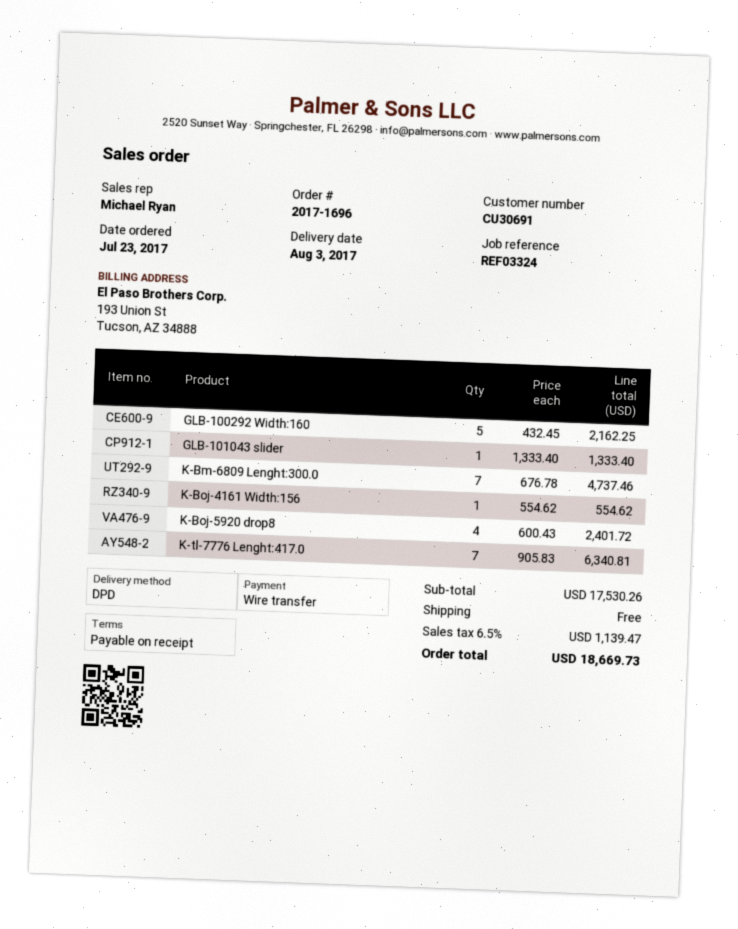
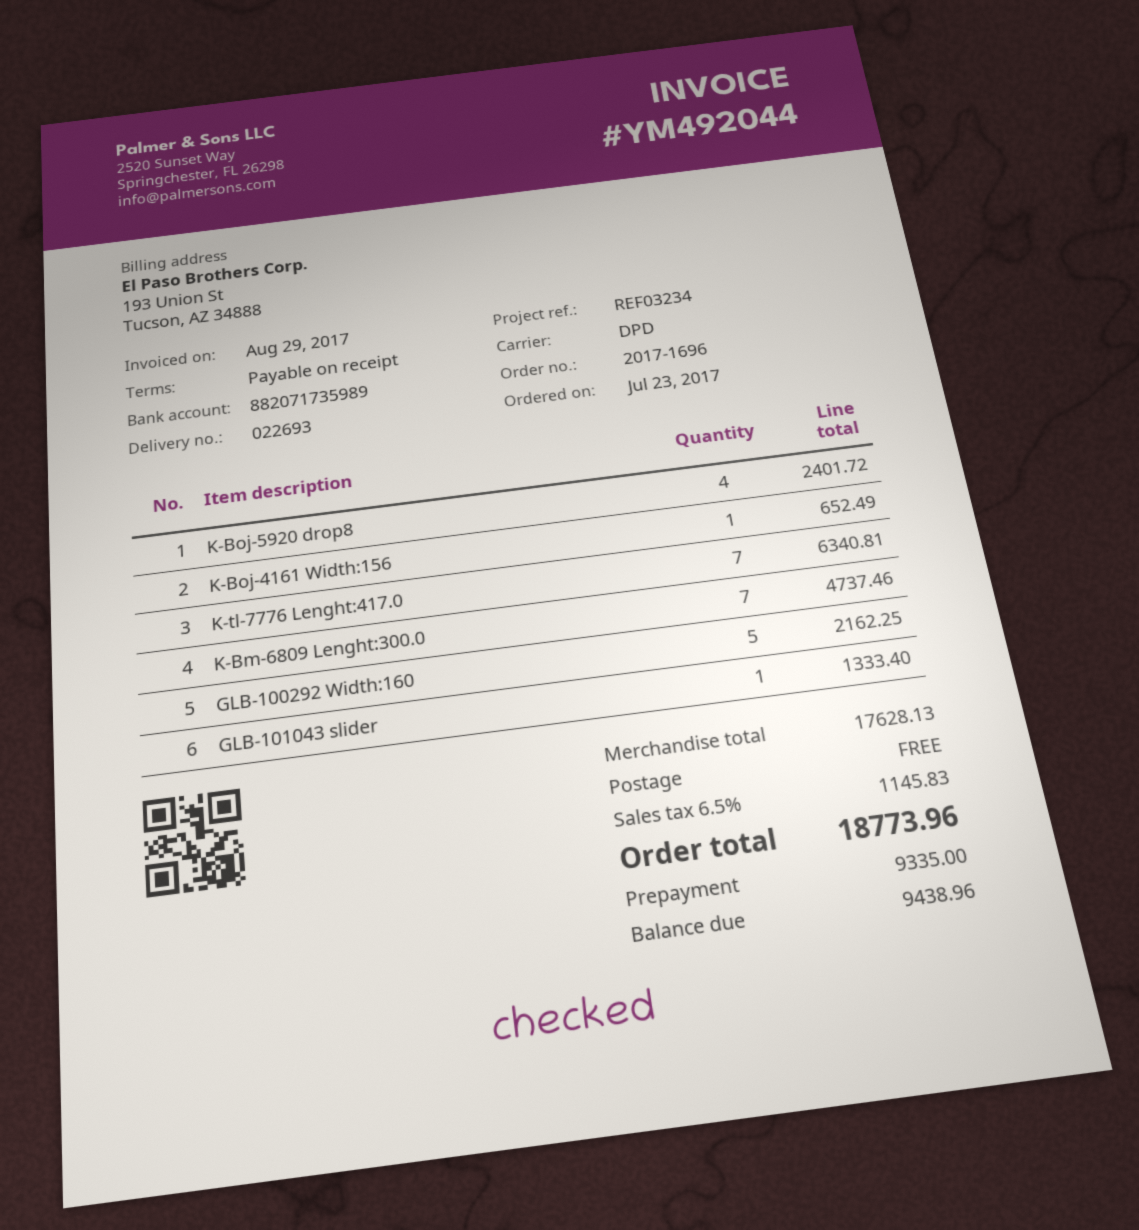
reference: REF03324 -> REF03234
K-Boj-4161 Width:156: 1 for 554.62 -> 1 for 652.49
subtotal: 17530.26 -> 17628.13
tax: 6.5% = 1139.47 -> 6.5% = 1145.83
total: 18669.73 -> 18773.96

